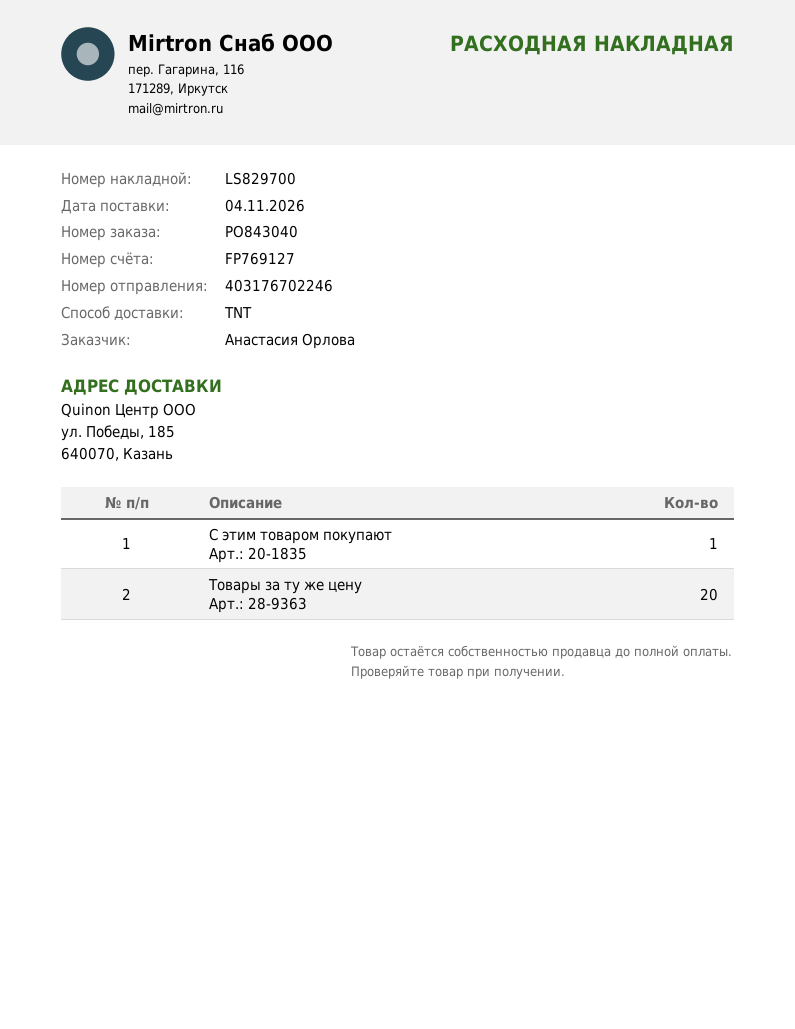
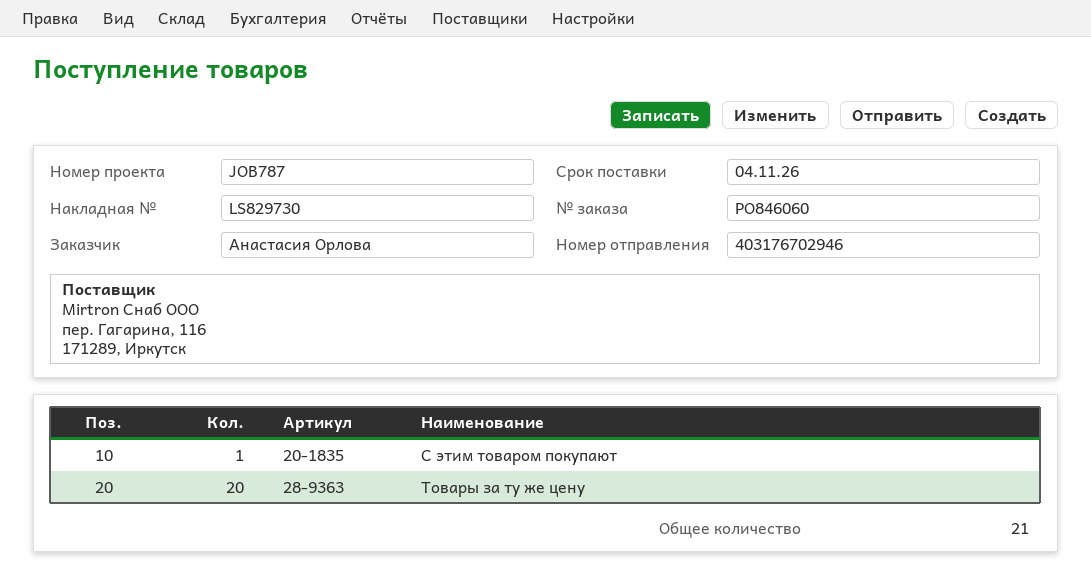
order number: PO843040 -> PO846060
delivery note number: LS829700 -> LS829730
tracking number: 403176702246 -> 403176702946

